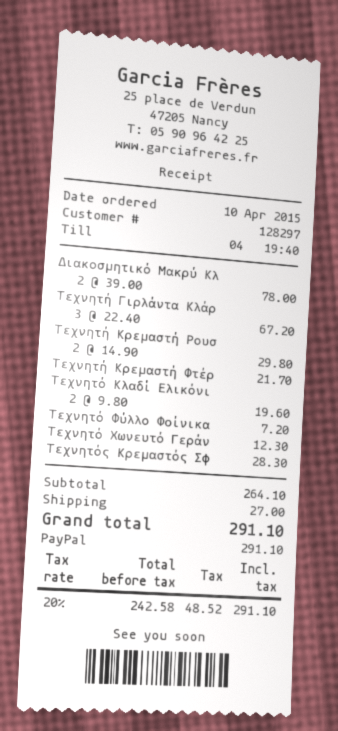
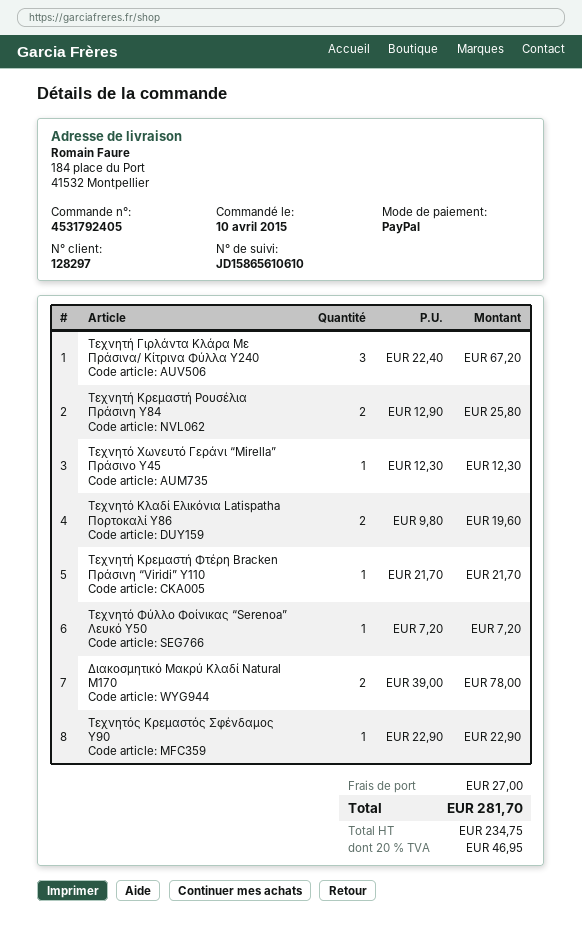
Τεχνητή Κρεμαστή Ρουσ: 2 x 14.90 = 29.80 -> 2 x 12.90 = 25.80
Τεχνητός Κρεμαστός Σφ: 1 x 28.30 = 28.30 -> 1 x 22.90 = 22.90
net: 242.58 -> 234.75
tax: 20% = 48.52 -> 20% = 46.95
total: 291.10 -> 281.70

